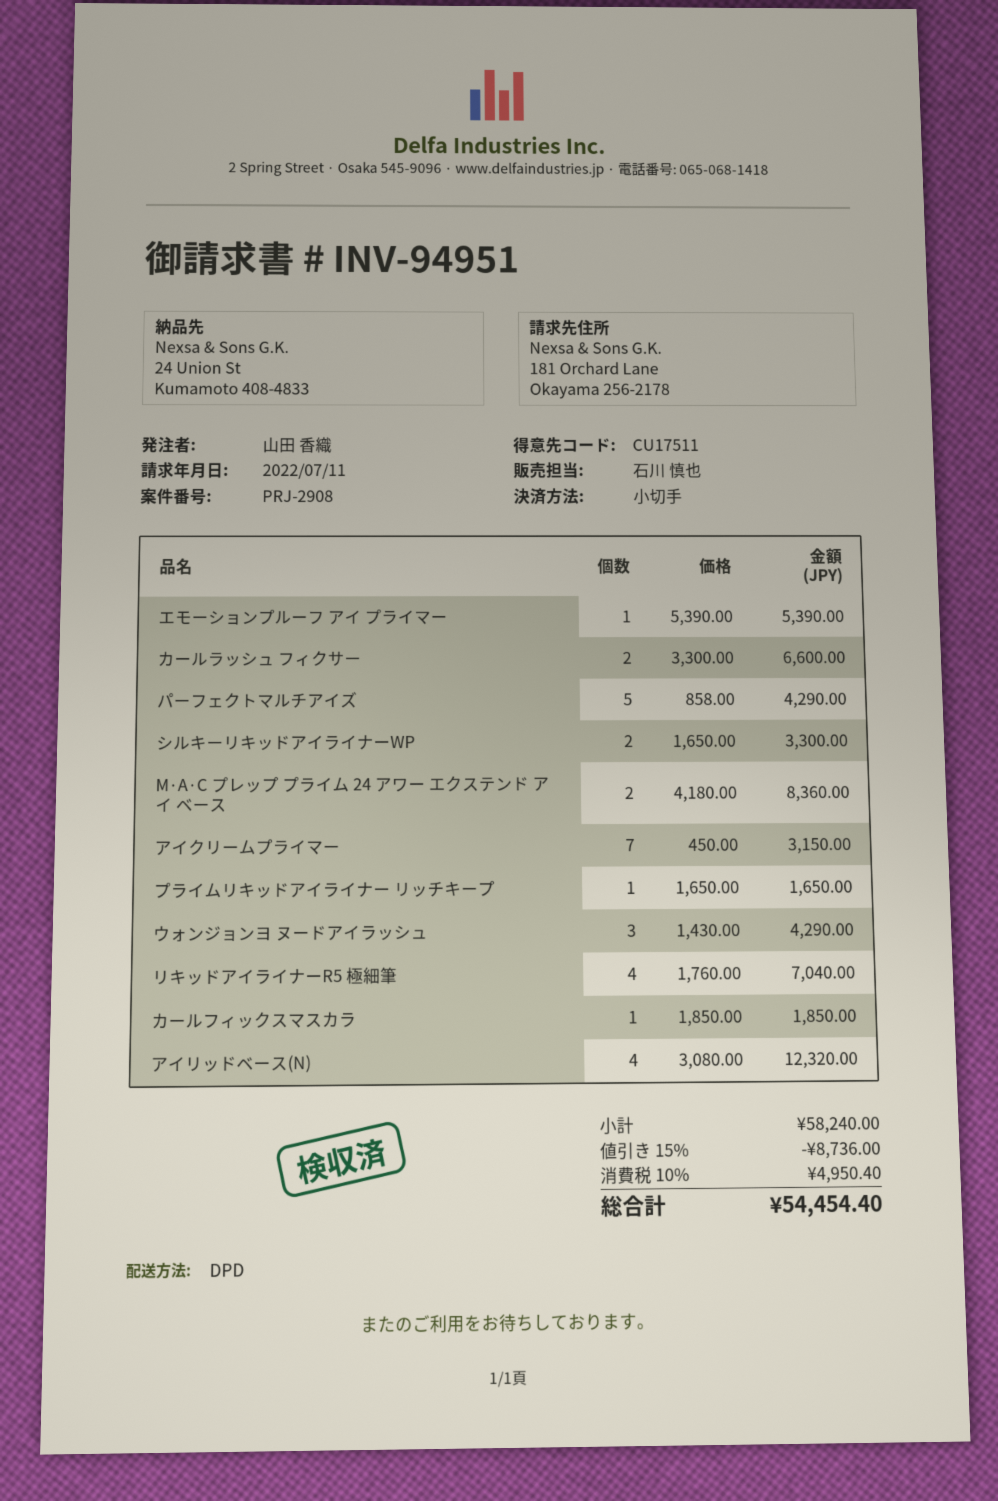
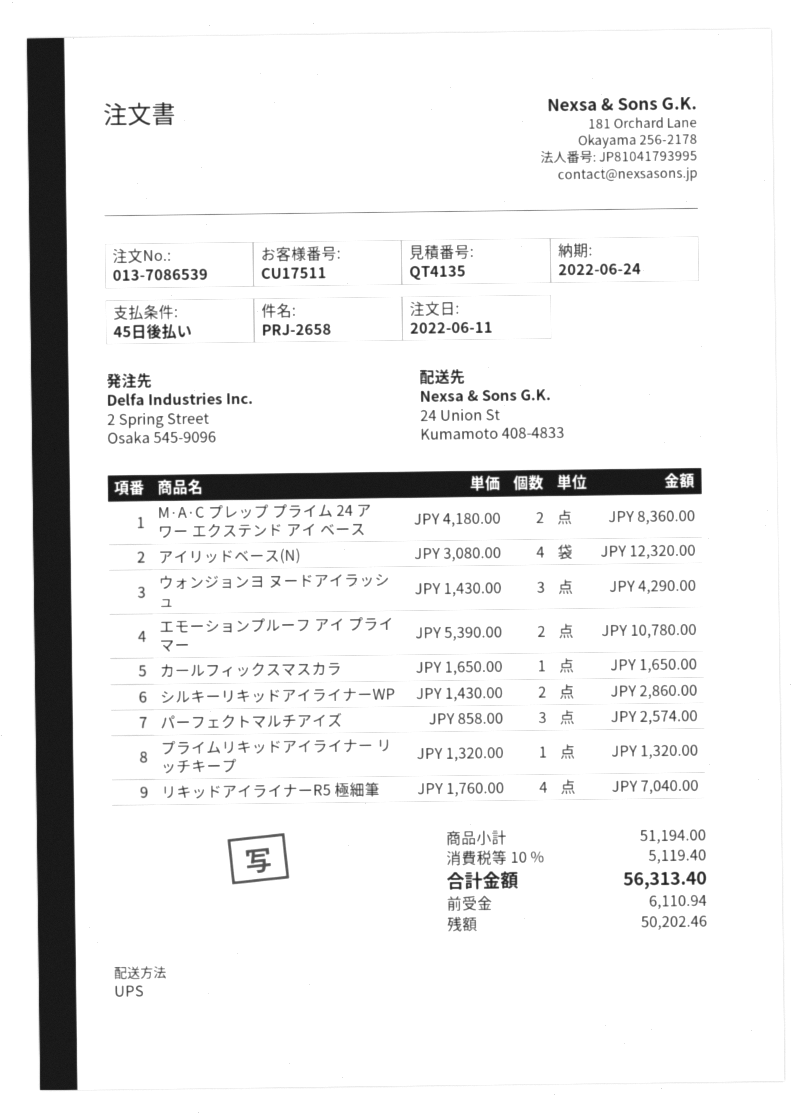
reference: PRJ-2908 -> PRJ-2658
shipping method: DPD -> UPS
エモーションプルーフ アイ プライマー: 1 x 5390.00 = 5390.00 -> 2 x 5390.00 = 10780.00
カールラッシュ フィクサー: 2 x 3300.00 = 6600.00 -> none
パーフェクトマルチアイズ: 5 x 858.00 = 4290.00 -> 3 x 858.00 = 2574.00
シルキーリキッドアイライナーWP: 2 x 1650.00 = 3300.00 -> 2 x 1430.00 = 2860.00
アイクリームプライマー: 7 x 450.00 = 3150.00 -> none
プライムリキッドアイライナー リッチキープ: 1 x 1650.00 = 1650.00 -> 1 x 1320.00 = 1320.00
カールフィックスマスカラ: 1 x 1850.00 = 1850.00 -> 1 x 1650.00 = 1650.00
subtotal: 58240.00 -> 51194.00
discount: 15% = 8736.00 -> none
tax: 10% = 4950.40 -> 10% = 5119.40
total: 54454.40 -> 56313.40

